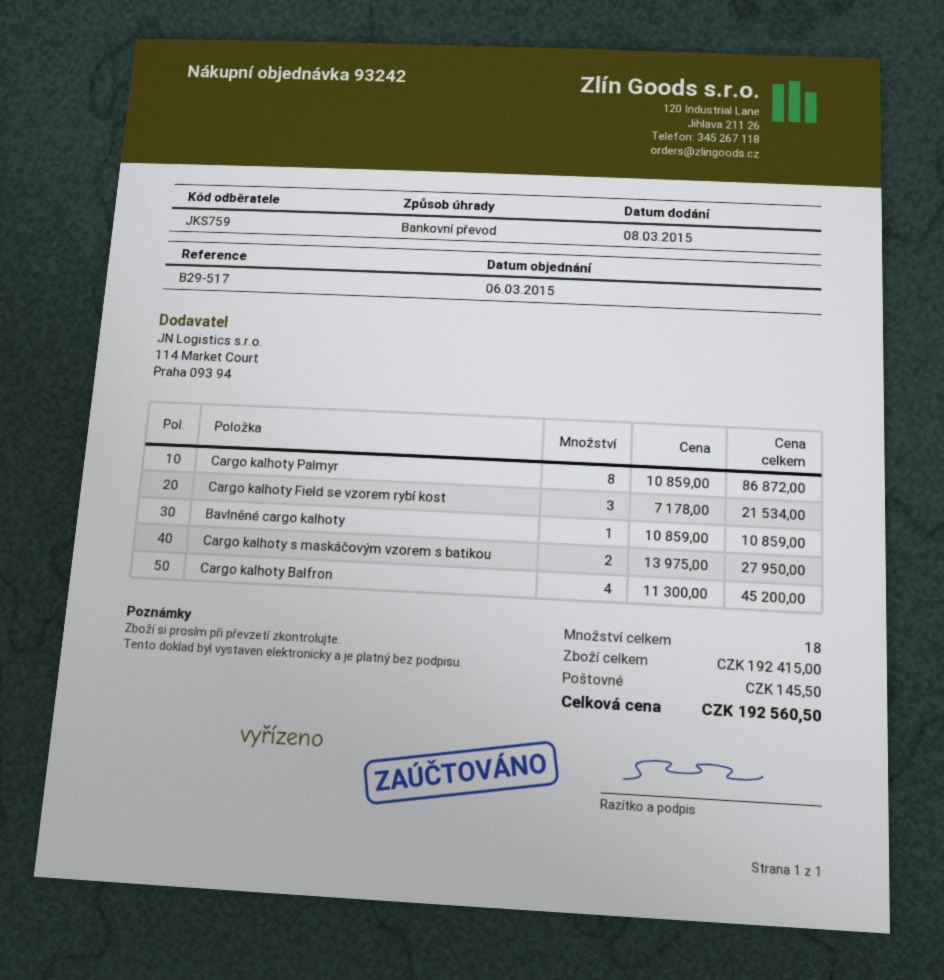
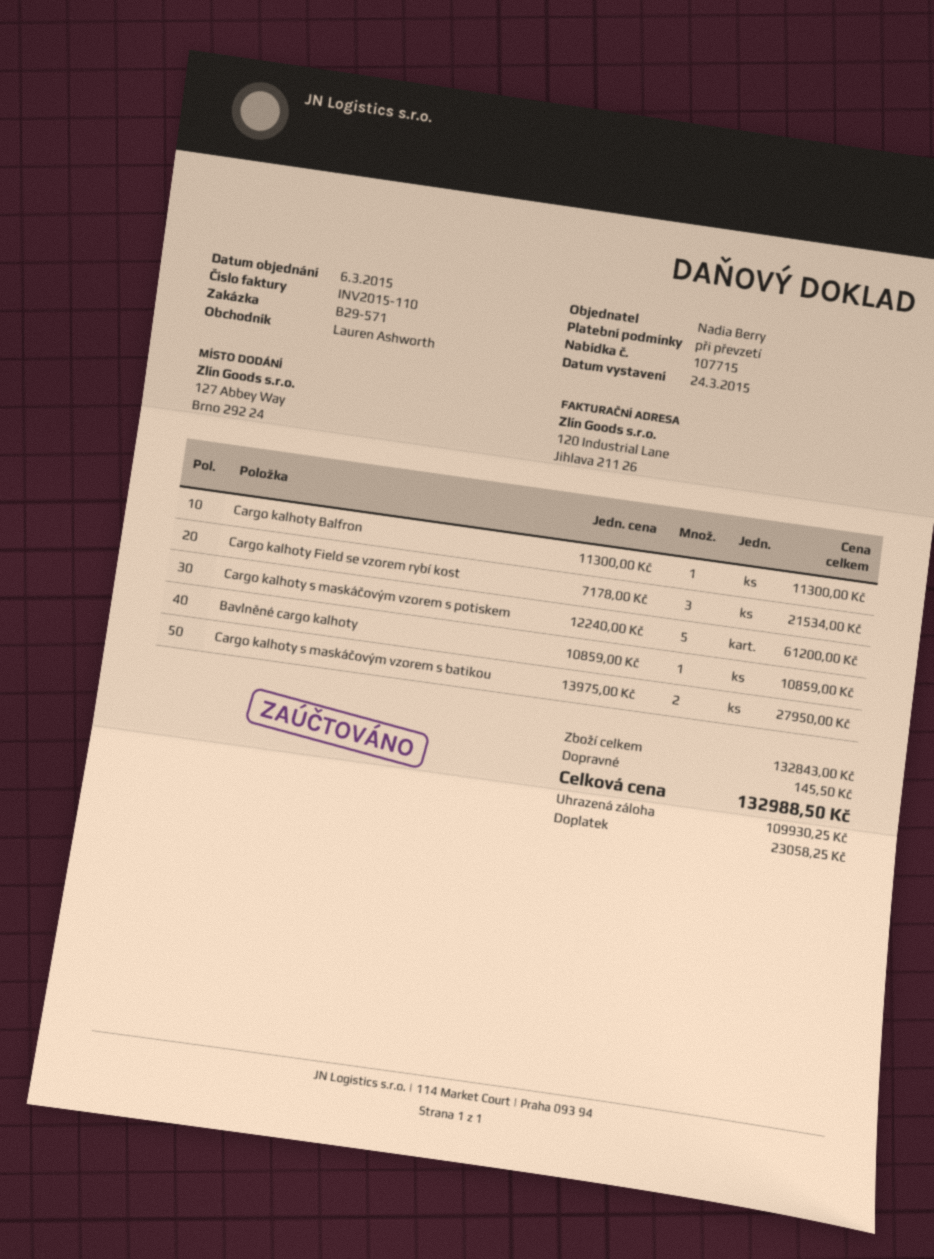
reference: B29-517 -> B29-571
Cargo kalhoty Palmyr: 8 x 10859.00 = 86872.00 -> none
Cargo kalhoty Balfron: 4 x 11300.00 = 45200.00 -> 1 x 11300.00 = 11300.00
Cargo kalhoty s maskáčovým vzorem s potiskem: none -> 5 x 12240.00 = 61200.00
subtotal: 192415.00 -> 132843.00
total: 192560.50 -> 132988.50

